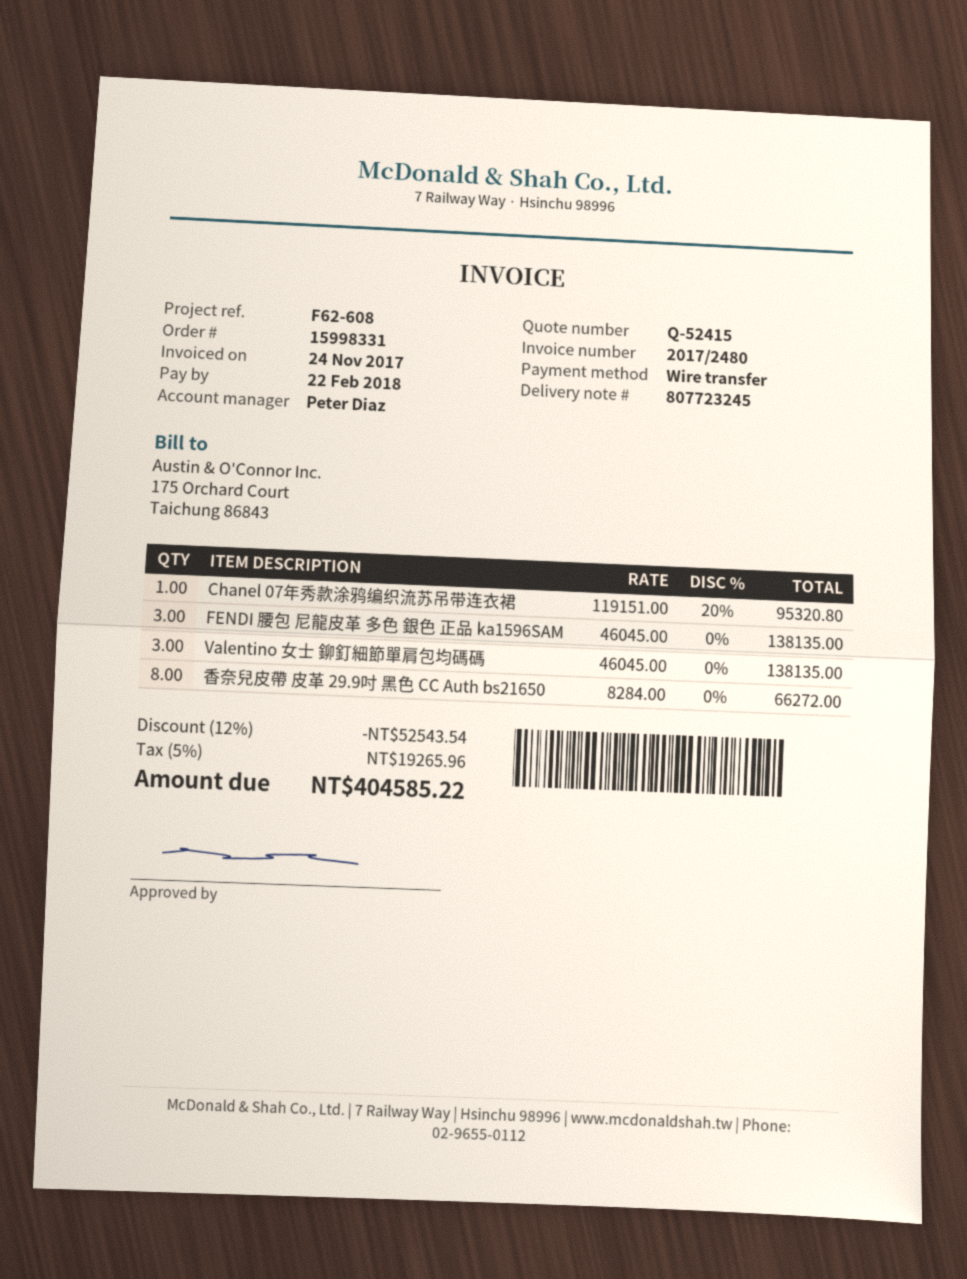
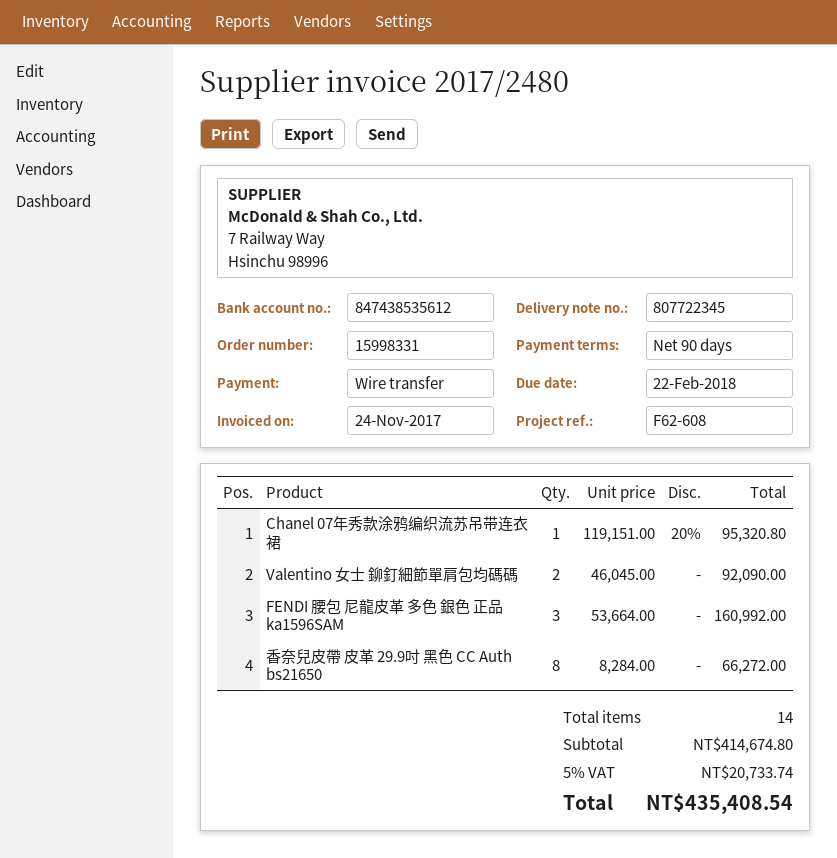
delivery note number: 807723245 -> 807722345
FENDI 腰包 尼龍皮革 多色 銀色 正品 ka1596SAM: 3 x 46045.00 = 138135.00 -> 3 x 53664.00 = 160992.00
Valentino 女士 鉚釘細節單肩包均碼碼: 3 x 46045.00 = 138135.00 -> 2 x 46045.00 = 92090.00
discount: 12% = 52543.54 -> none
tax: 5% = 19265.96 -> 5% = 20733.74
total: 404585.22 -> 435408.54

